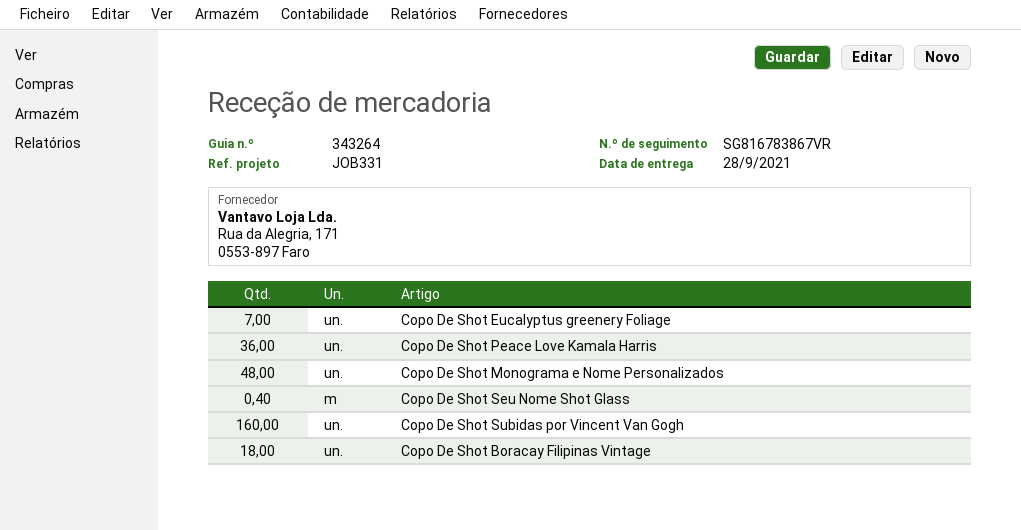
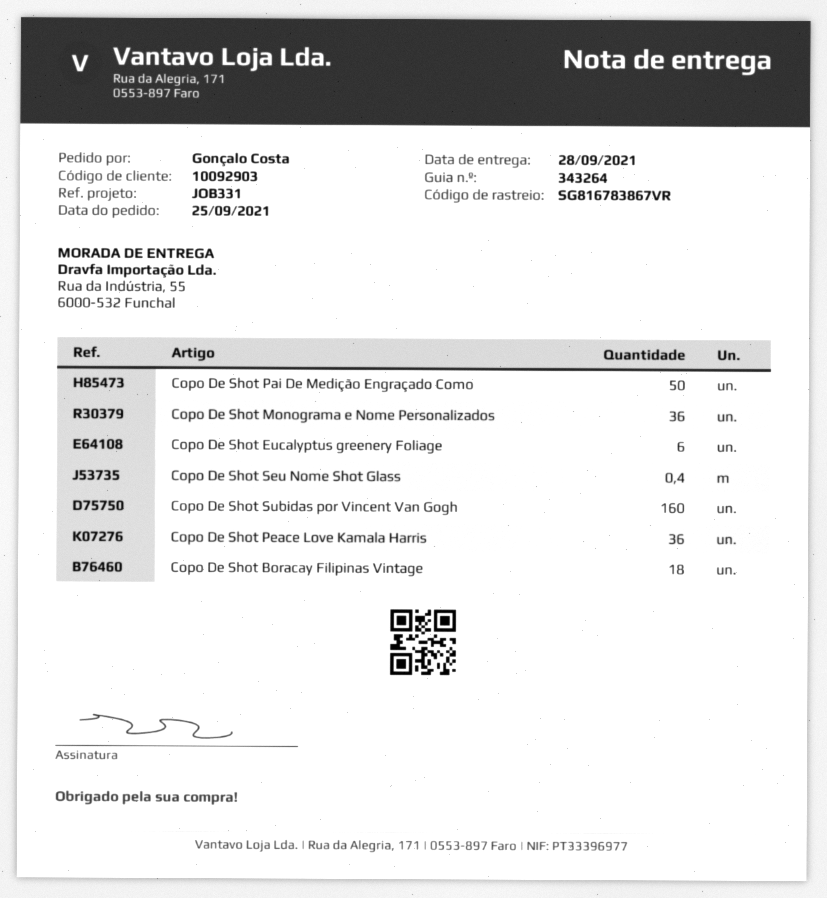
Copo De Shot Eucalyptus greenery Foliage: 7 -> 6
Copo De Shot Monograma e Nome Personalizados: 48 -> 36
Copo De Shot Pai De Medição Engraçado Como: none -> 50

